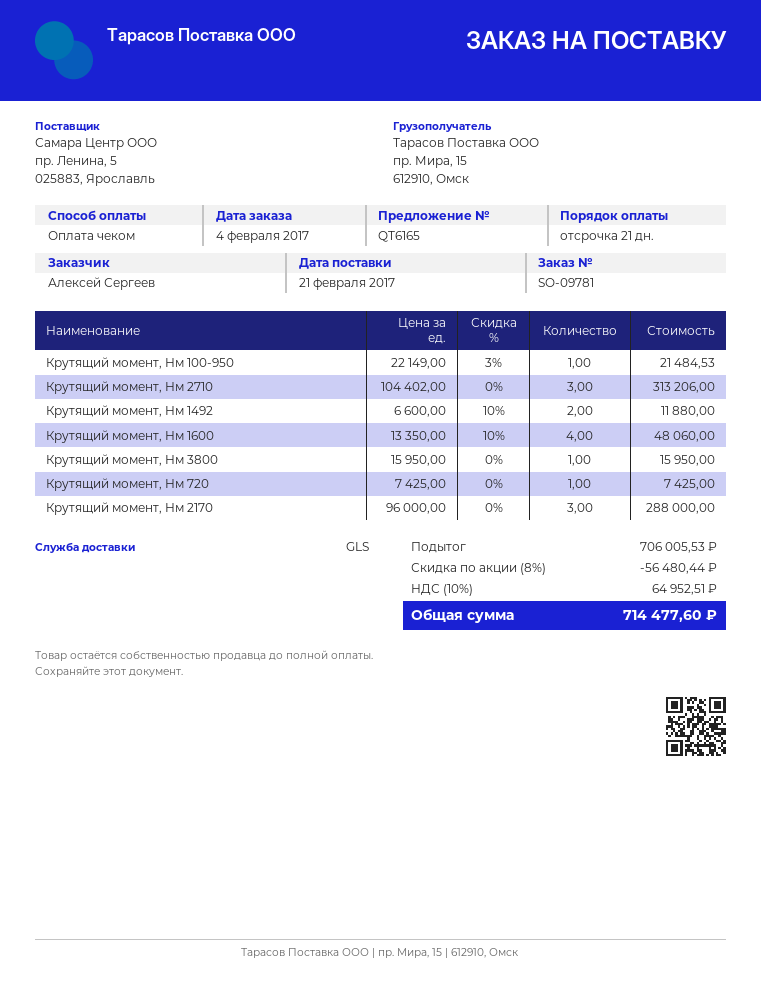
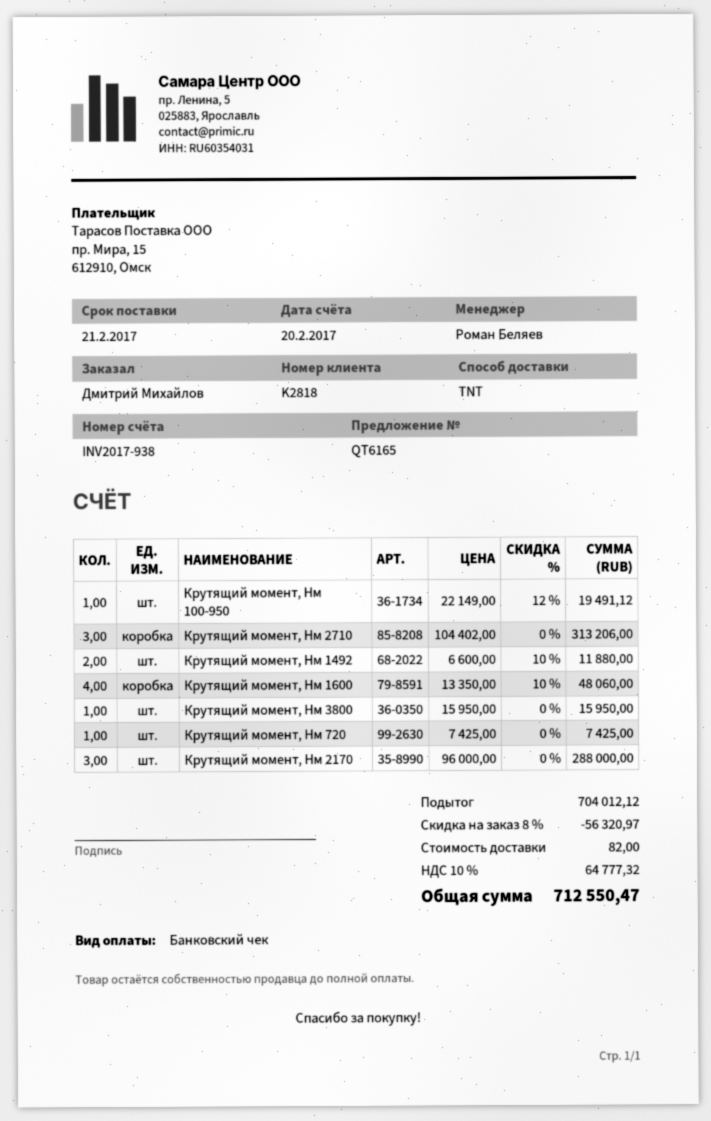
ordered by: Алексей Сергеев -> Дмитрий Михайлов
shipping method: GLS -> TNT
Крутящий момент, Нм 100-950: 1 x 22149.00 - 3% = 21484.53 -> 1 x 22149.00 - 12% = 19491.12
subtotal: 706005.53 -> 704012.12
discount: 8% = 56480.44 -> 8% = 56320.97
shipping: none -> 82.00
tax: 10% = 64952.51 -> 10% = 64777.32
total: 714477.60 -> 712550.47

